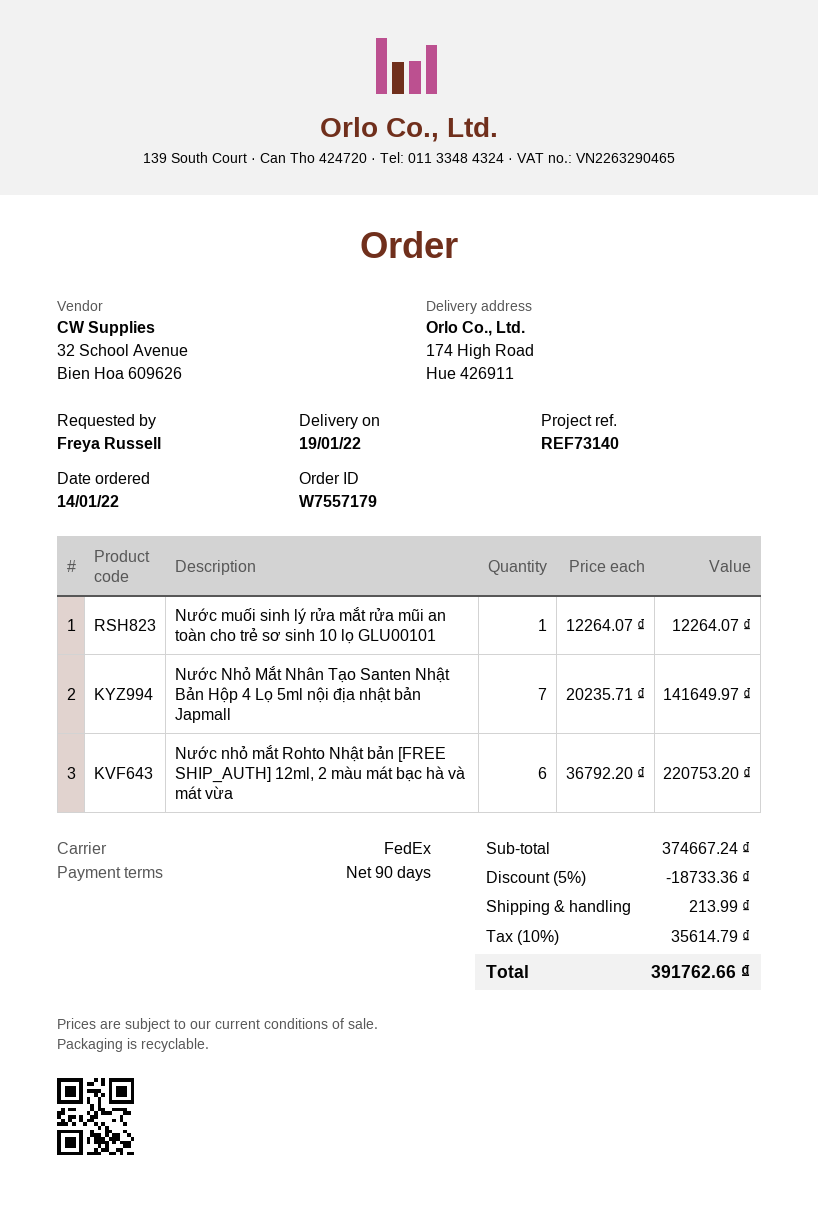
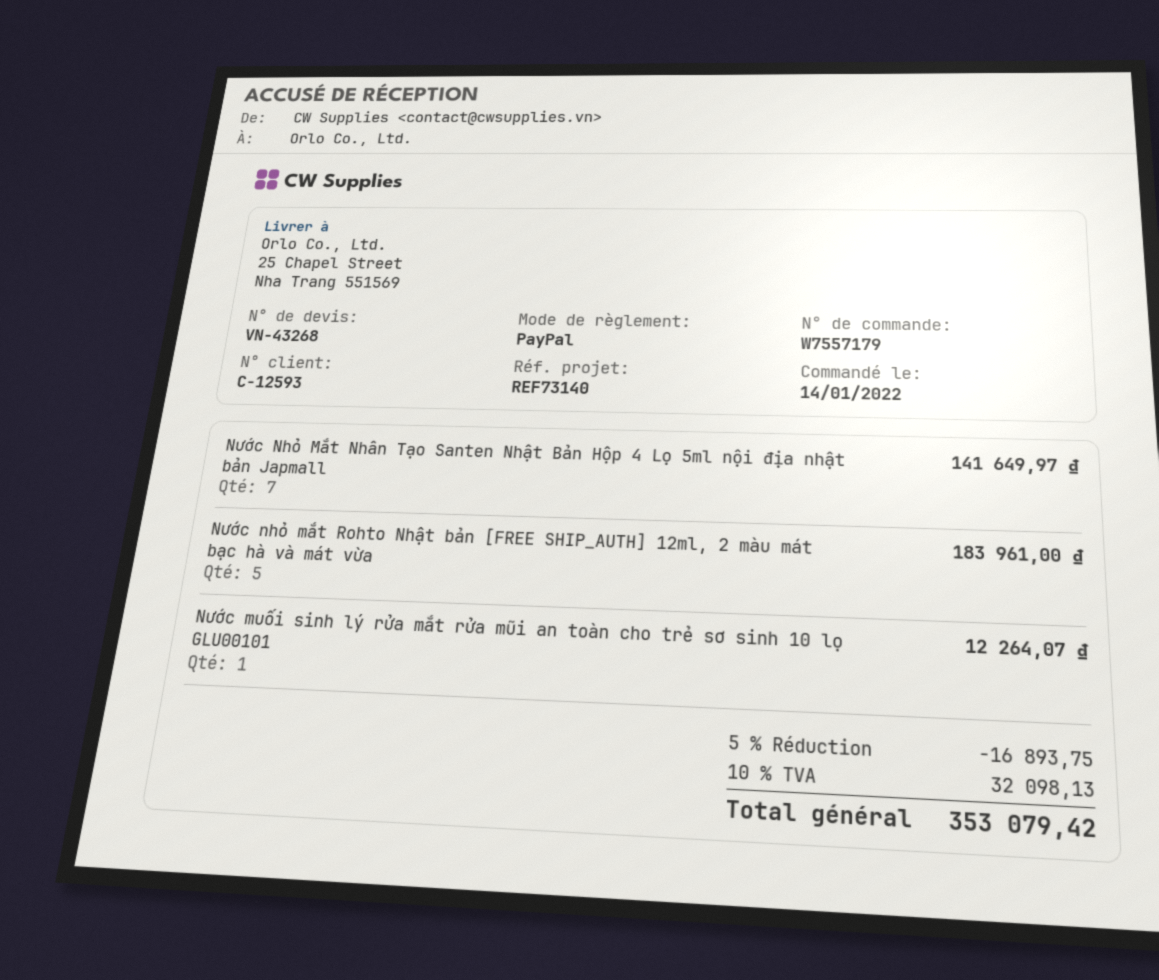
ship to: 174 High Road, Hue 426911 -> 25 Chapel Street, Nha Trang 551569
Nước nhỏ mắt Rohto Nhật bản [FREE SHIP_AUTH] 12ml, 2 màu mát bạc hà và mát vừa: 6 for 220753.20 -> 5 for 183961.00
discount: 5% = 18733.36 -> 5% = 16893.75
shipping: 213.99 -> none
tax: 10% = 35614.79 -> 10% = 32098.13
total: 391762.66 -> 353079.42

